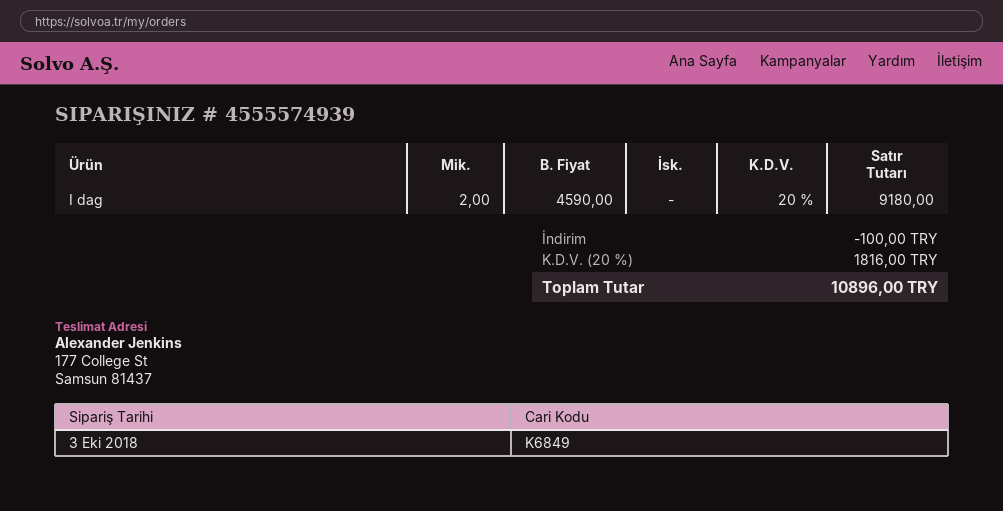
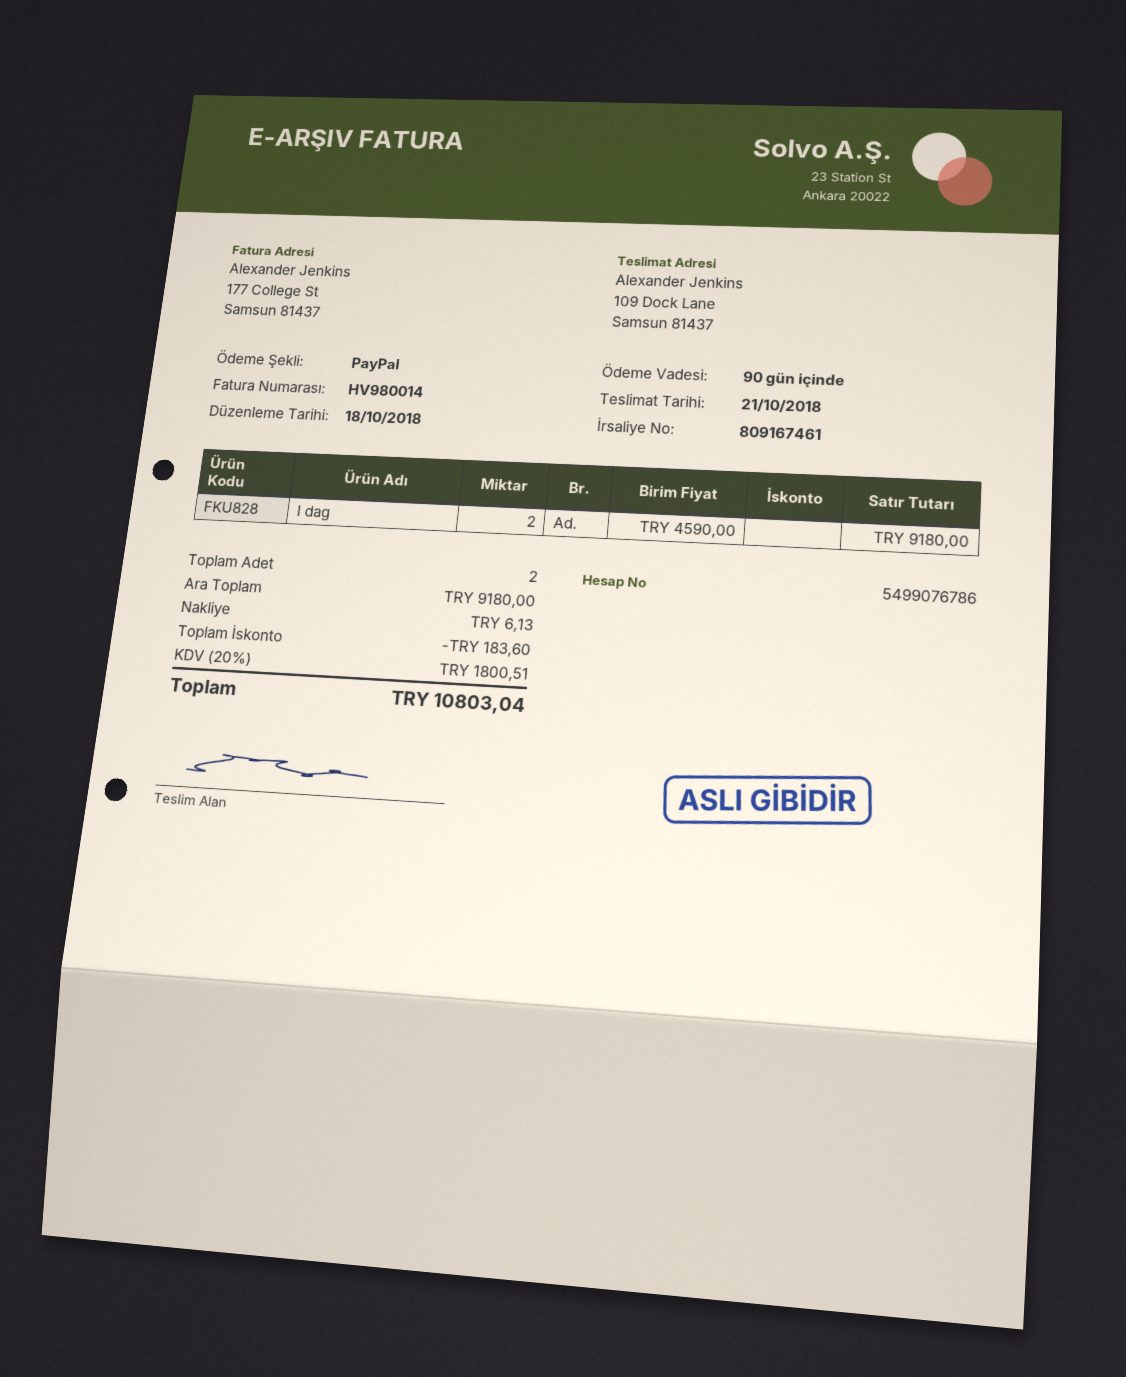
ship to: 177 College St, Samsun 81437 -> 109 Dock Lane, Samsun 81437
discount: 100.00 -> 183.60
shipping: none -> 6.13
tax: 20% = 1816.00 -> 20% = 1800.51
total: 10896.00 -> 10803.04

